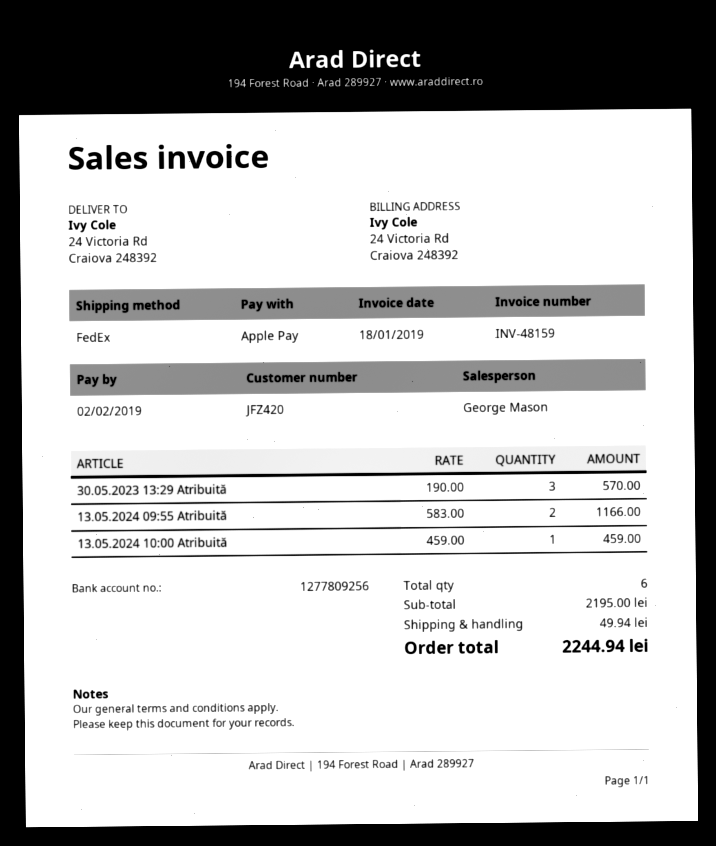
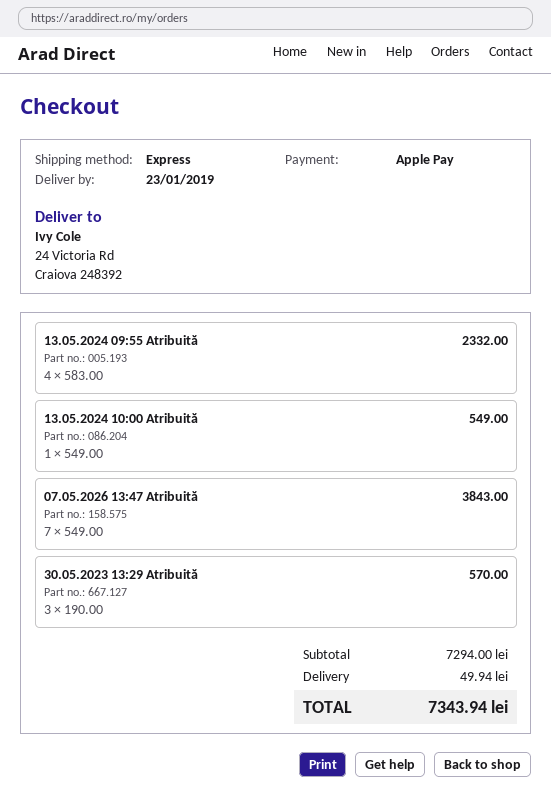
shipping method: FedEx -> express
13.05.2024 09:55 Atribuită: 2 x 583.00 = 1166.00 -> 4 x 583.00 = 2332.00
13.05.2024 10:00 Atribuită: 1 x 459.00 = 459.00 -> 1 x 549.00 = 549.00
07.05.2026 13:47 Atribuită: none -> 7 x 549.00 = 3843.00
subtotal: 2195.00 -> 7294.00
total: 2244.94 -> 7343.94

